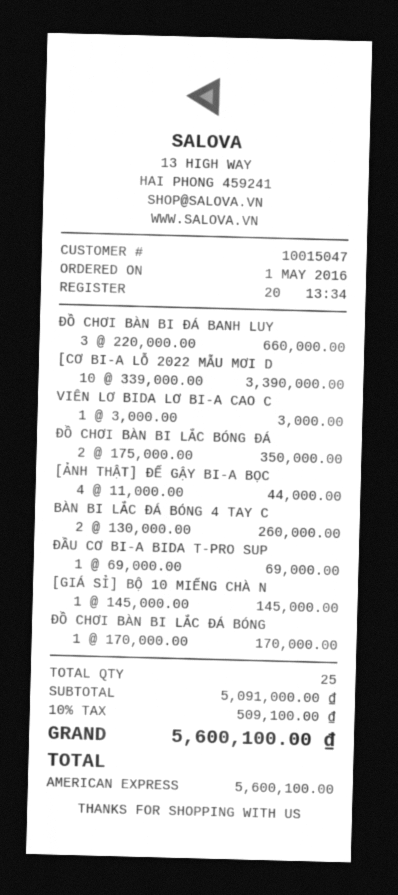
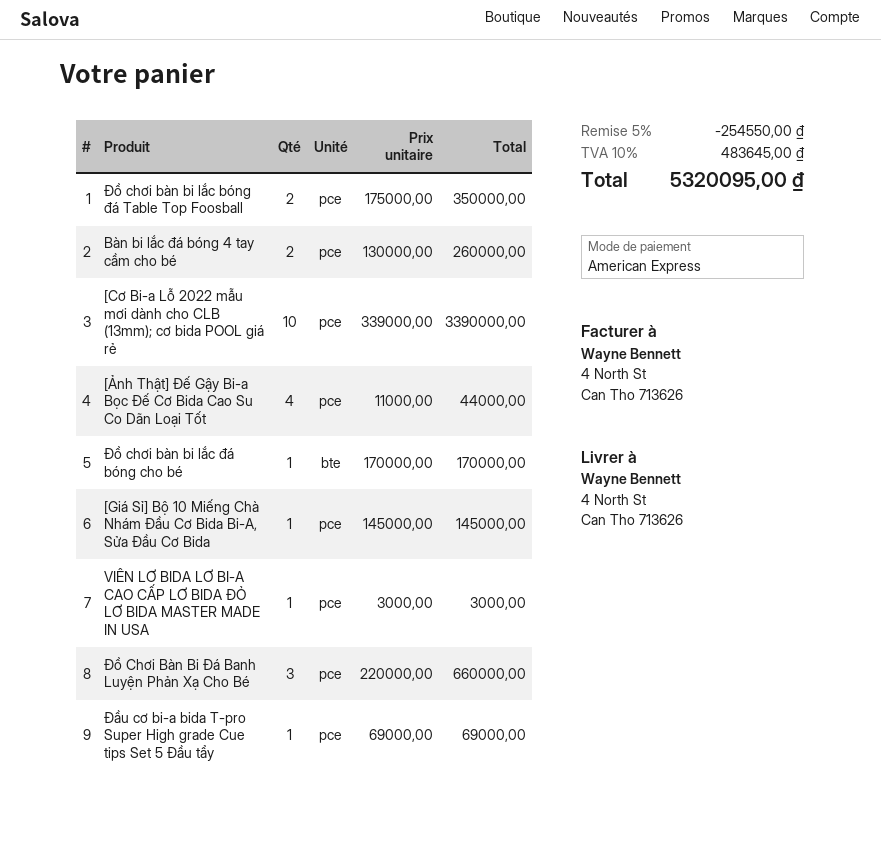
discount: none -> 5% = 254550.00
tax: 10% = 509100.00 -> 10% = 483645.00
total: 5600100.00 -> 5320095.00

